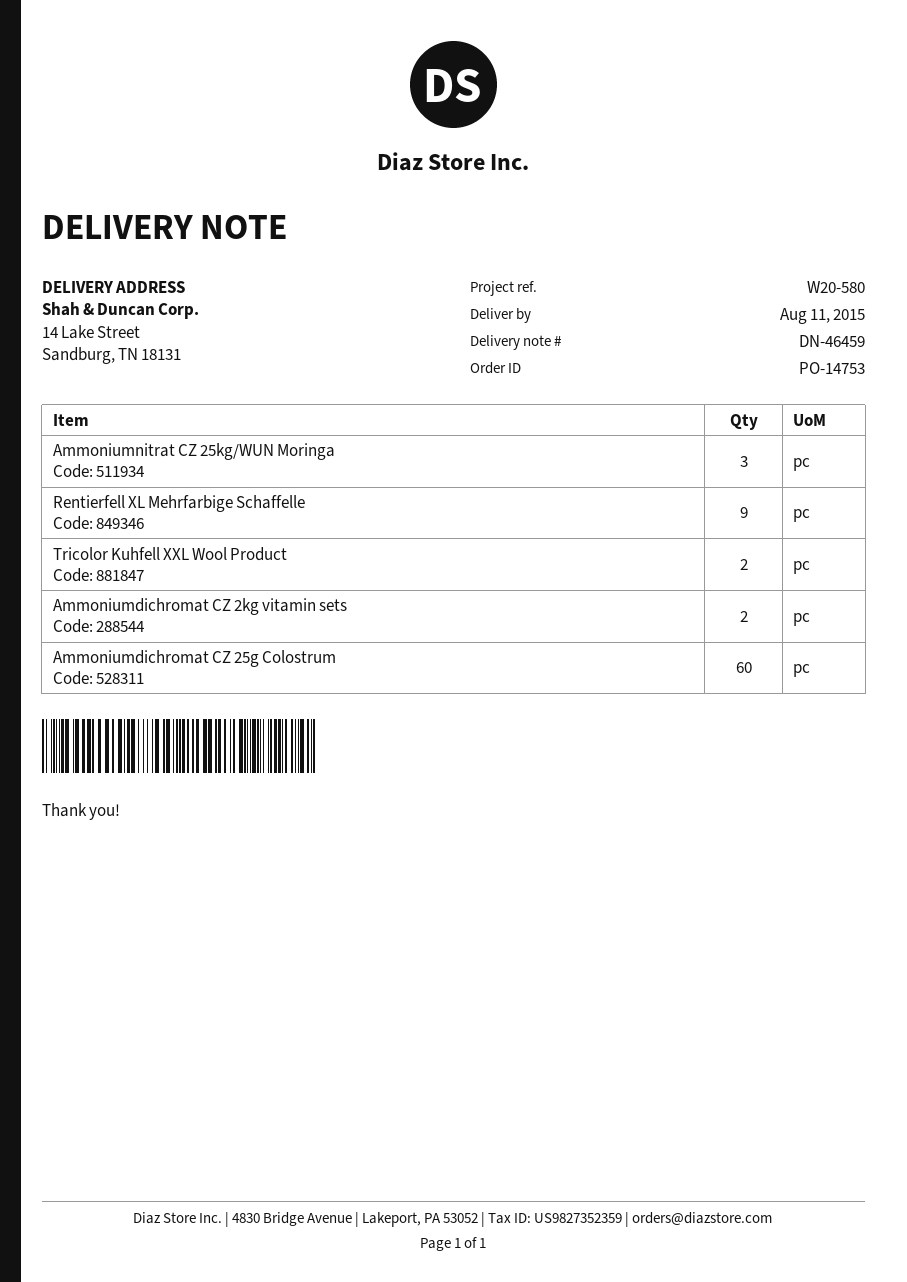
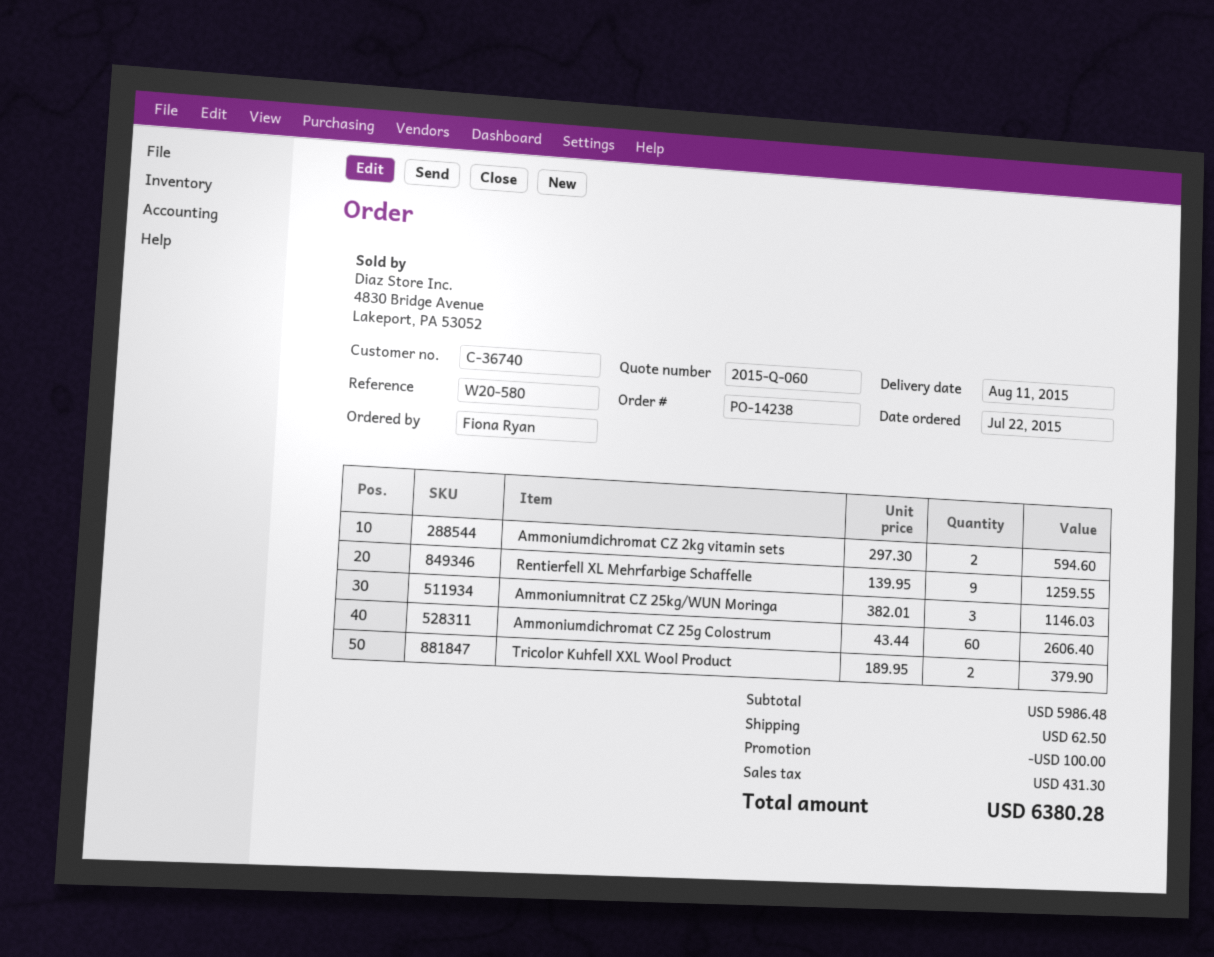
order number: PO-14753 -> PO-14238

